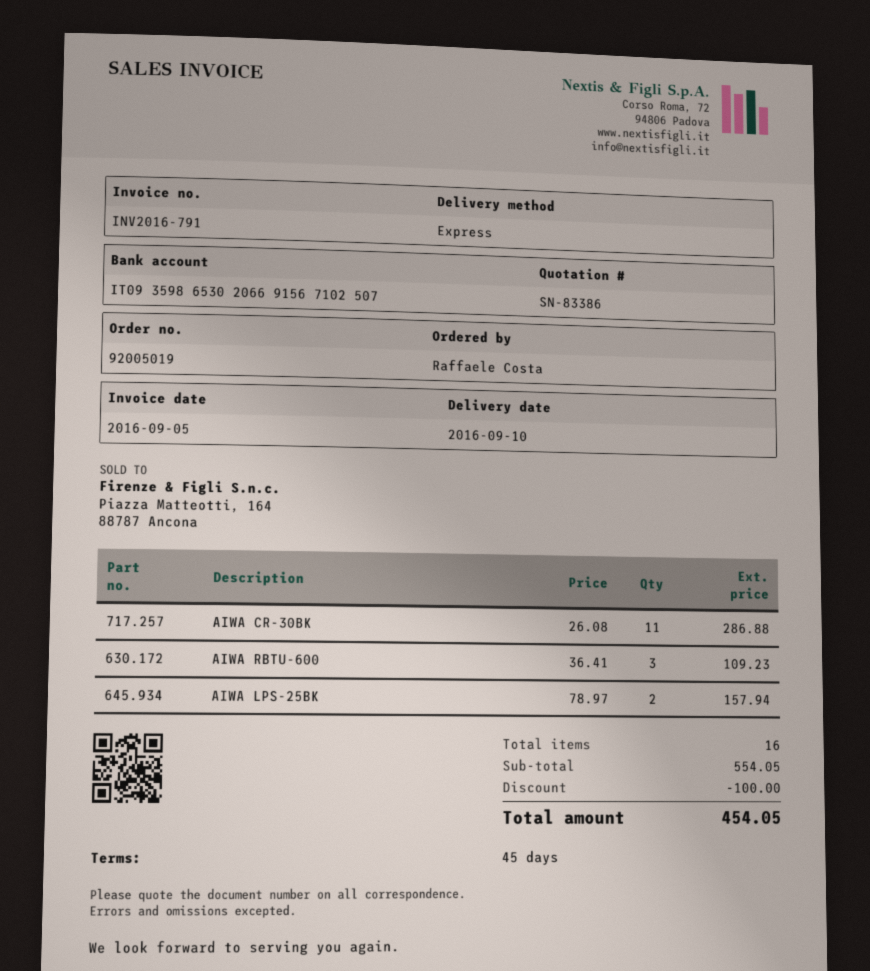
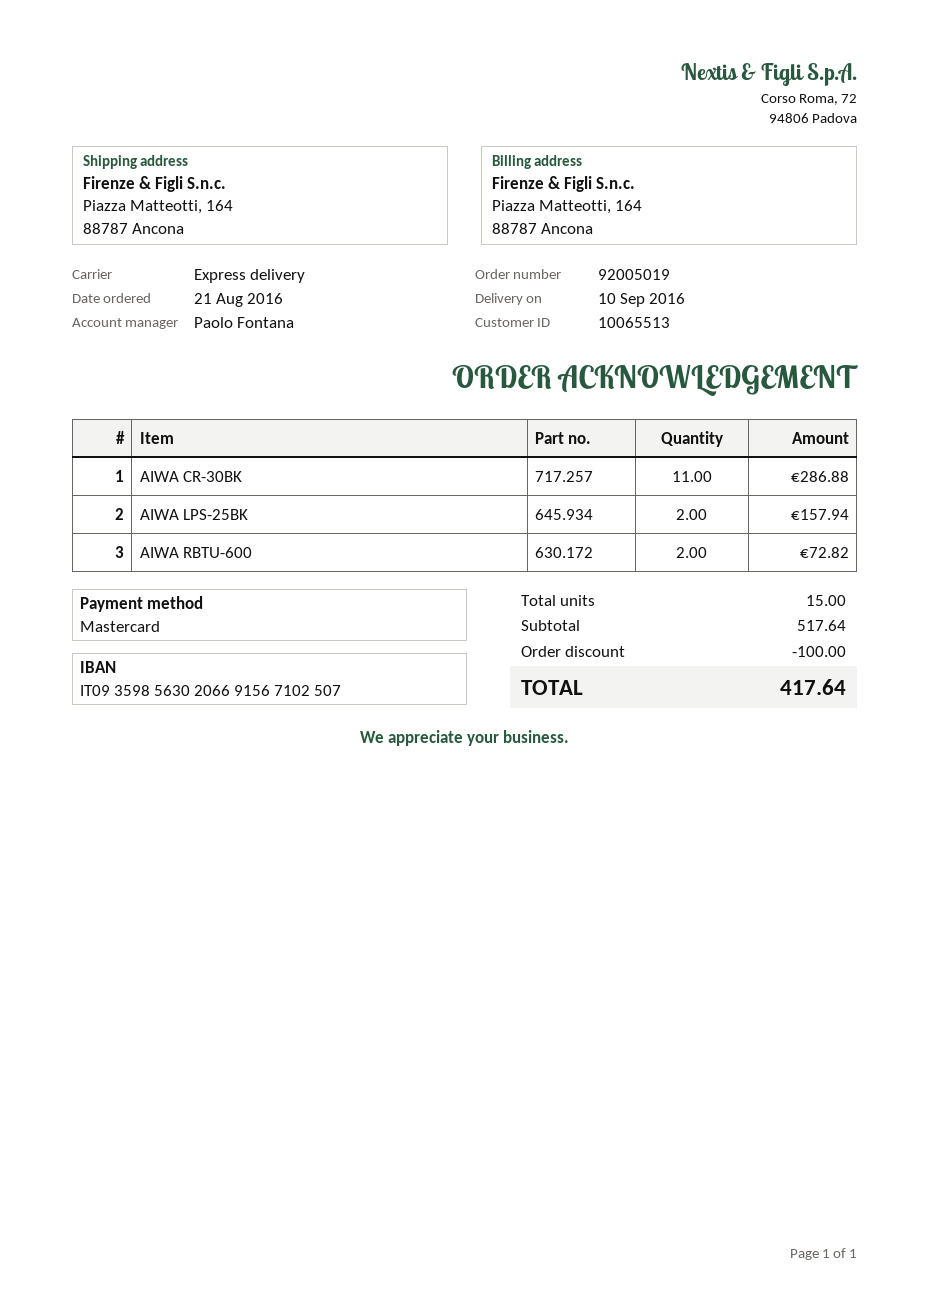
bank account: IT0935986530206691567102507 -> IT0935985630206691567102507
AIWA RBTU-600: 3 for 109.23 -> 2 for 72.82
total quantity: 16 -> 15
subtotal: 554.05 -> 517.64
total: 454.05 -> 417.64

